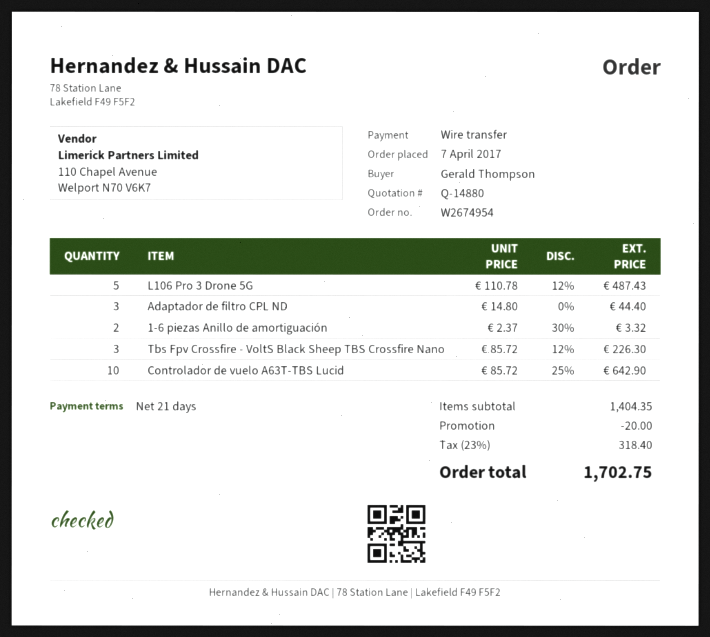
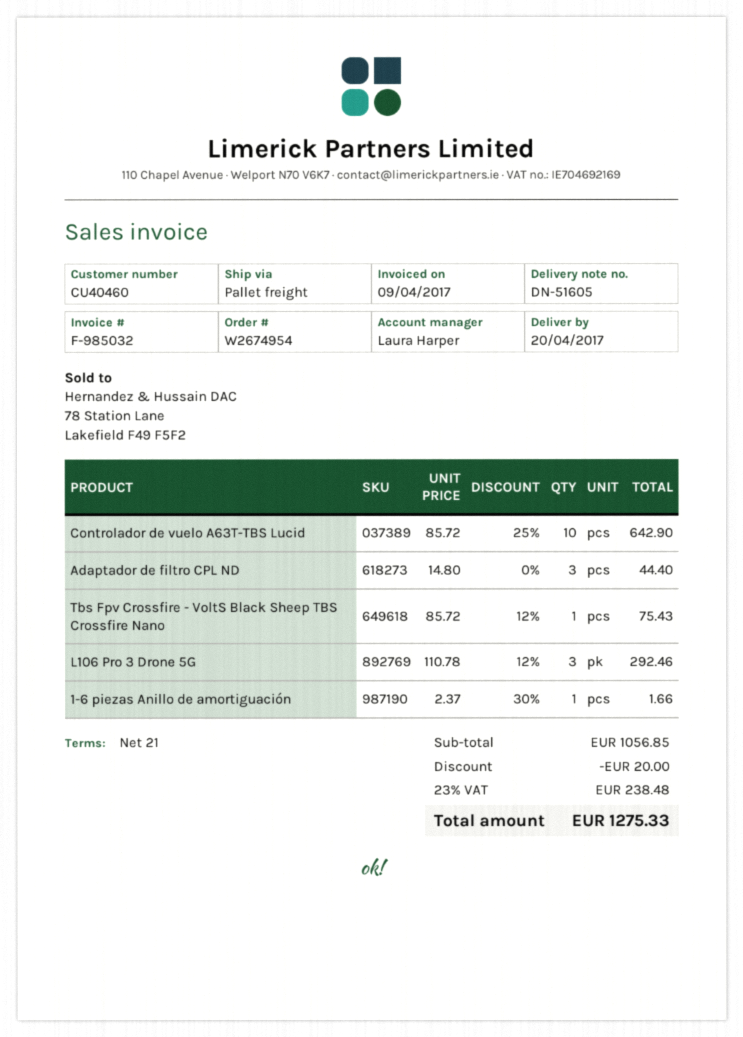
L106 Pro 3 Drone 5G: 5 x 110.78 - 12% = 487.43 -> 3 x 110.78 - 12% = 292.46
1-6 piezas Anillo de amortiguación: 2 x 2.37 - 30% = 3.32 -> 1 x 2.37 - 30% = 1.66
Tbs Fpv Crossfire - VoltS Black Sheep TBS Crossfire Nano: 3 x 85.72 - 12% = 226.30 -> 1 x 85.72 - 12% = 75.43
subtotal: 1404.35 -> 1056.85
tax: 23% = 318.40 -> 23% = 238.48
total: 1702.75 -> 1275.33

